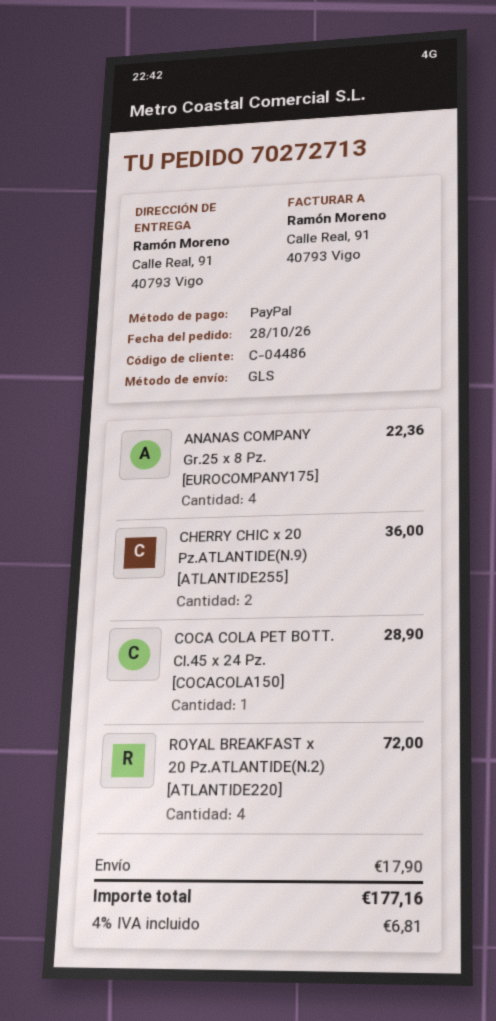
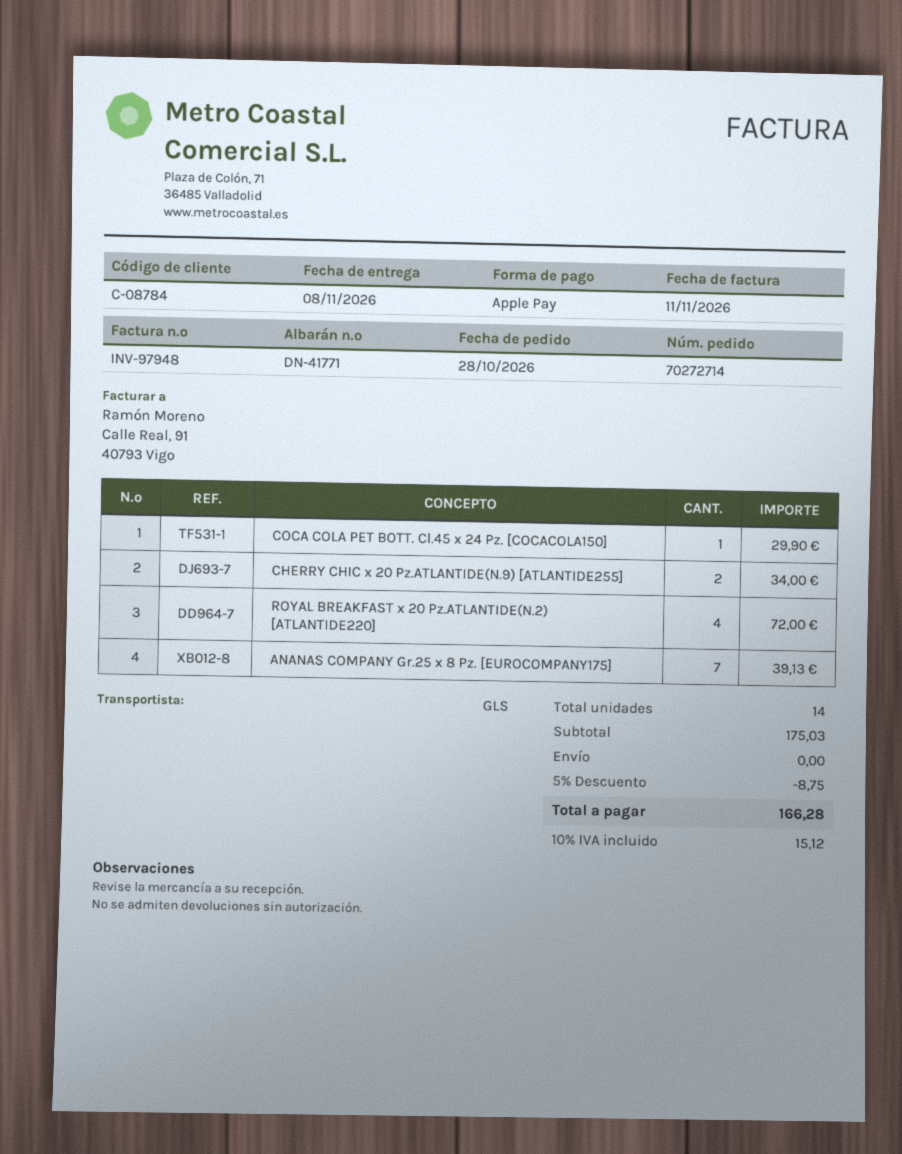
order number: 70272713 -> 70272714
customer number: C-04486 -> C-08784
payment method: PayPal -> Apple Pay
ANANAS COMPANY Gr.25 x 8 Pz. [EUROCOMPANY175]: 4 for 22.36 -> 7 for 39.13
CHERRY CHIC x 20 Pz.ATLANTIDE(N.9) [ATLANTIDE255]: 2 for 36.00 -> 2 for 34.00
COCA COLA PET BOTT. Cl.45 x 24 Pz. [COCACOLA150]: 1 for 28.90 -> 1 for 29.90
discount: none -> 5% = 8.75
shipping: 17.90 -> 0.00
tax: 4% = 6.81 -> 10% = 15.12
total: 177.16 -> 166.28

